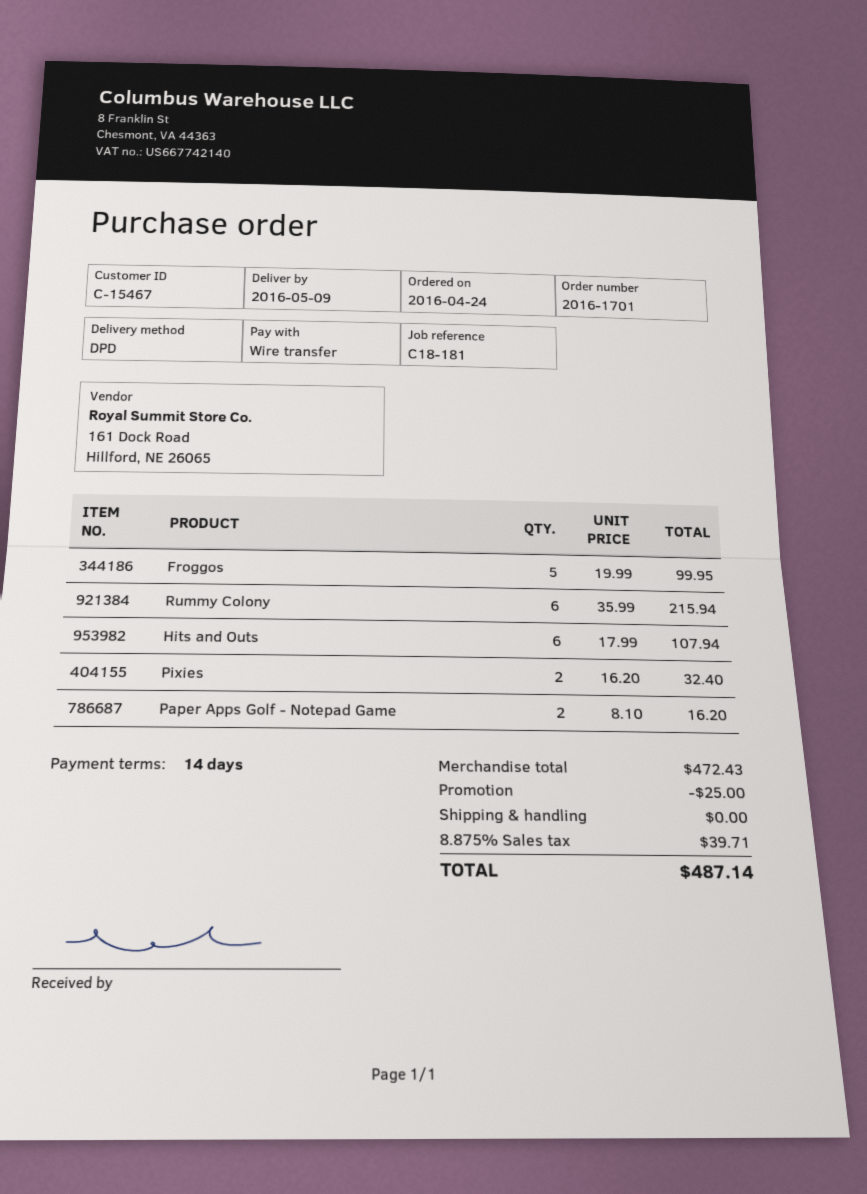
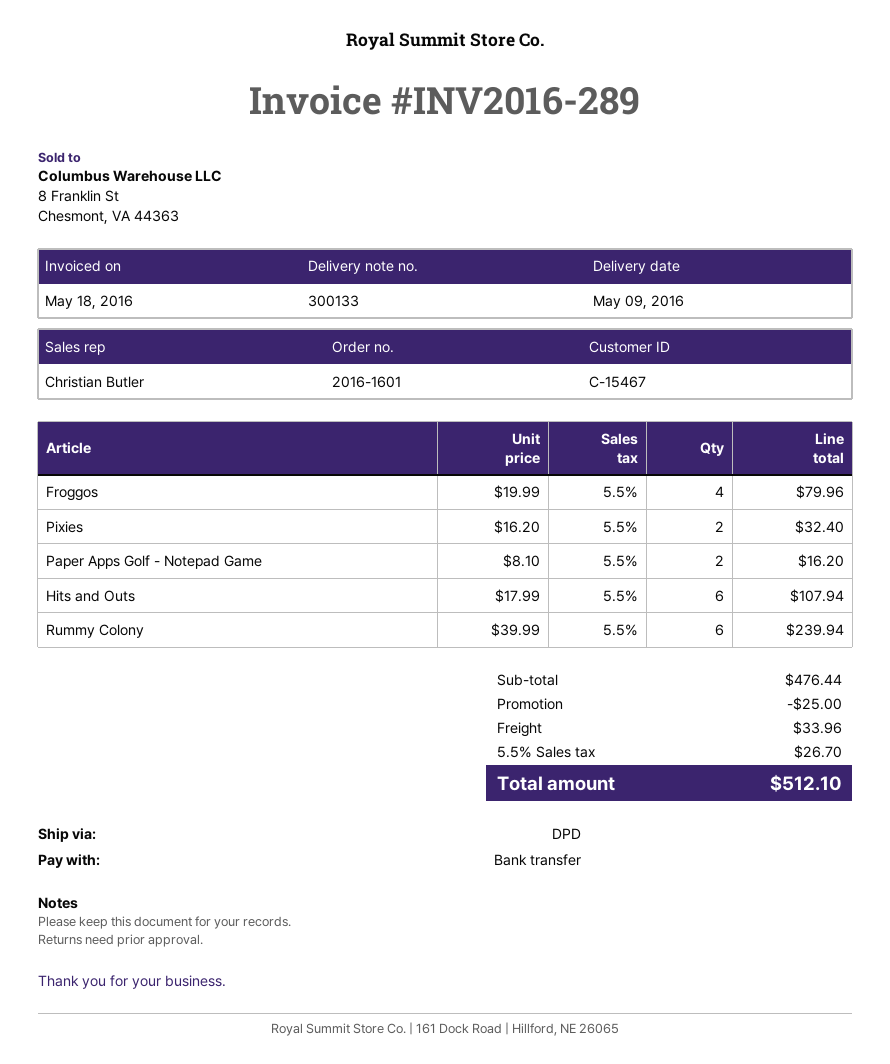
order number: 2016-1701 -> 2016-1601
Froggos: 5 x 19.99 = 99.95 -> 4 x 19.99 = 79.96
Rummy Colony: 6 x 35.99 = 215.94 -> 6 x 39.99 = 239.94
subtotal: 472.43 -> 476.44
shipping: 0.00 -> 33.96
tax: 8.875% = 39.71 -> 5.5% = 26.70
total: 487.14 -> 512.10

